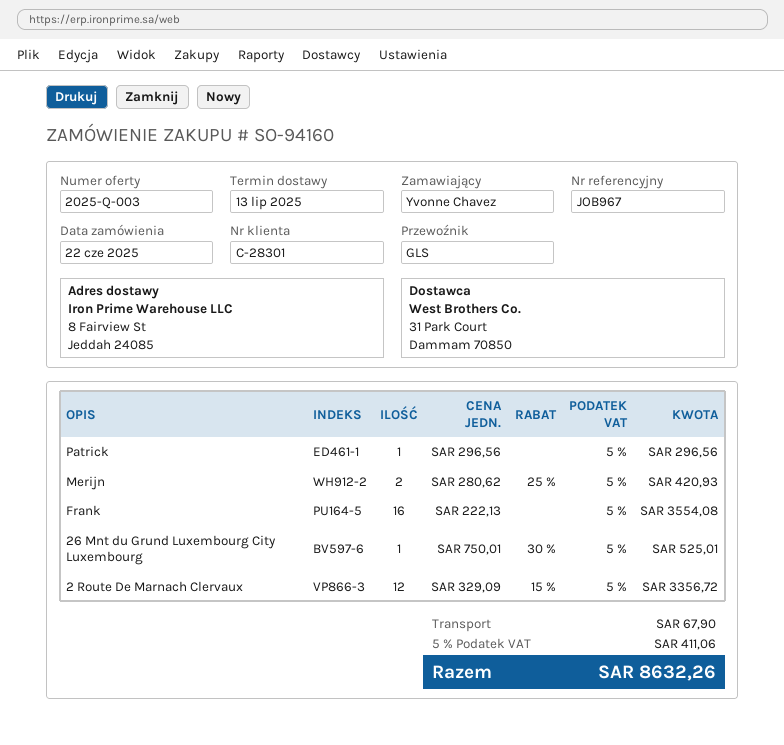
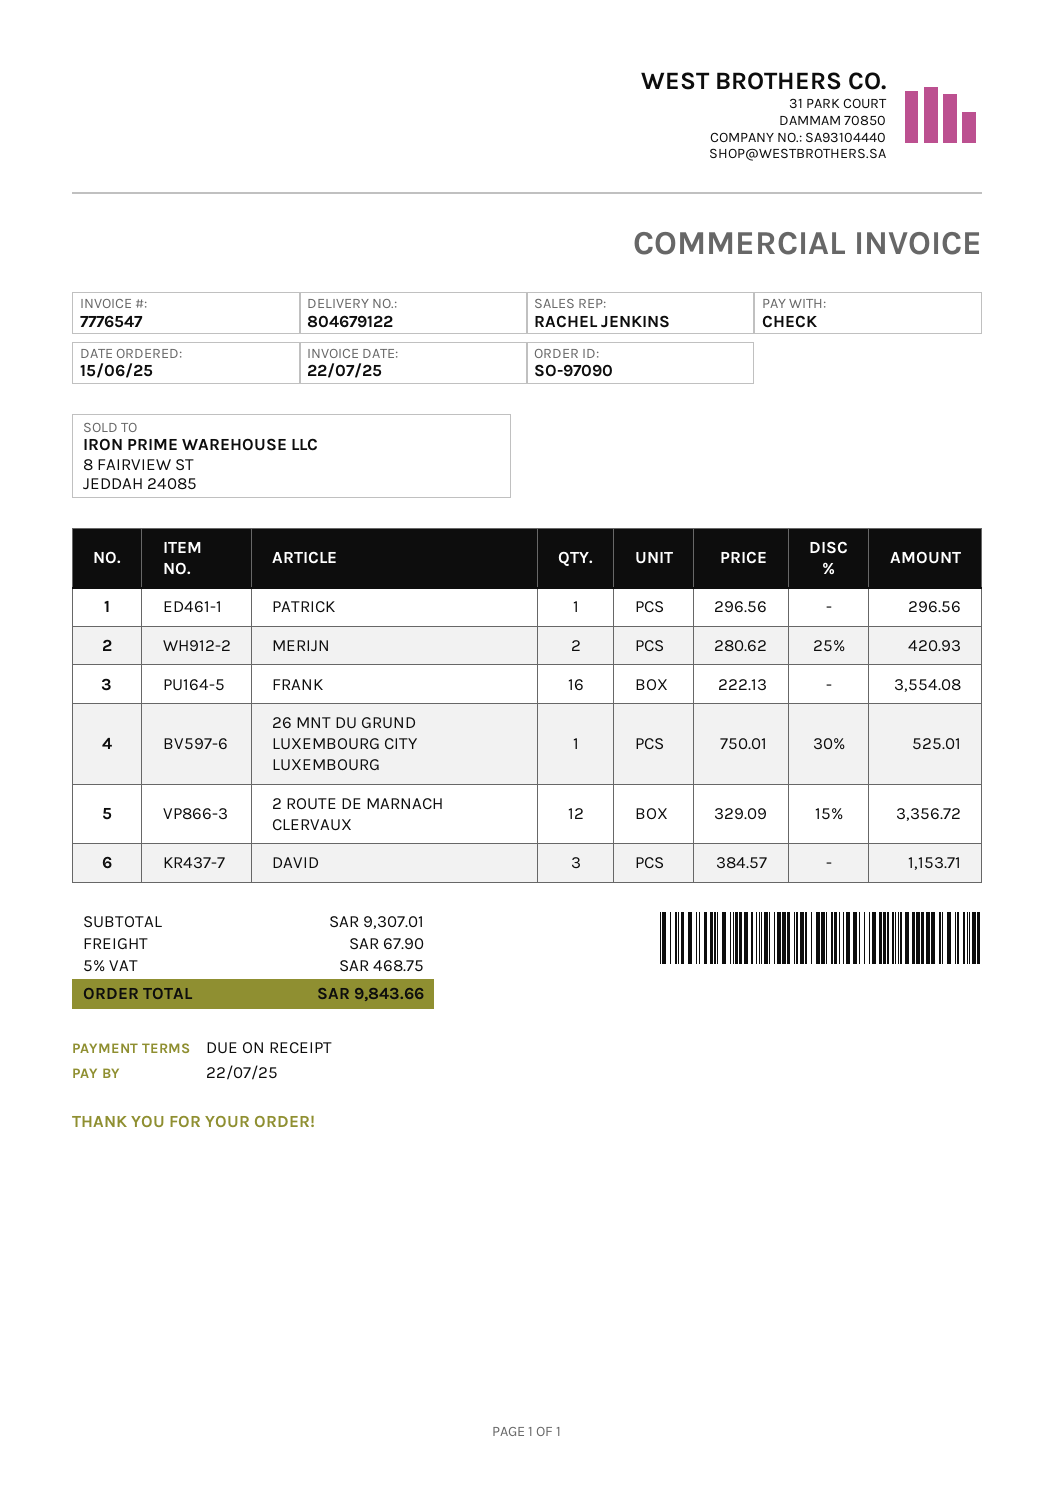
order number: SO-94160 -> SO-97090
order date: 2025-06-22 -> 2025-06-15
DAVID: none -> 3 x 384.57 = 1153.71
tax: 5% = 411.06 -> 5% = 468.75
total: 8632.26 -> 9843.66

